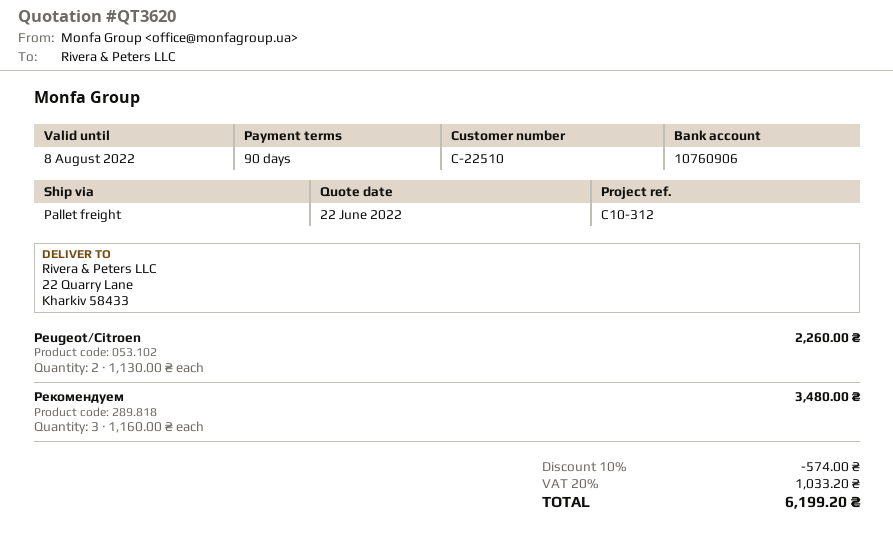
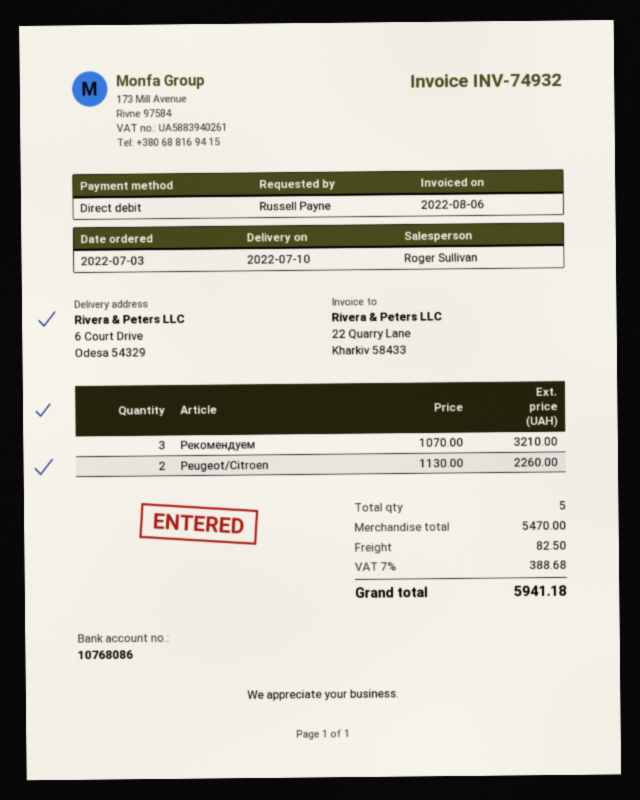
bank account: 10760906 -> 10768086
ship to: 22 Quarry Lane, Kharkiv 58433 -> 6 Court Drive, Odesa 54329
Рекомендуем: 3 x 1160.00 = 3480.00 -> 3 x 1070.00 = 3210.00
discount: 10% = 574.00 -> none
shipping: none -> 82.50
tax: 20% = 1033.20 -> 7% = 388.68
total: 6199.20 -> 5941.18

